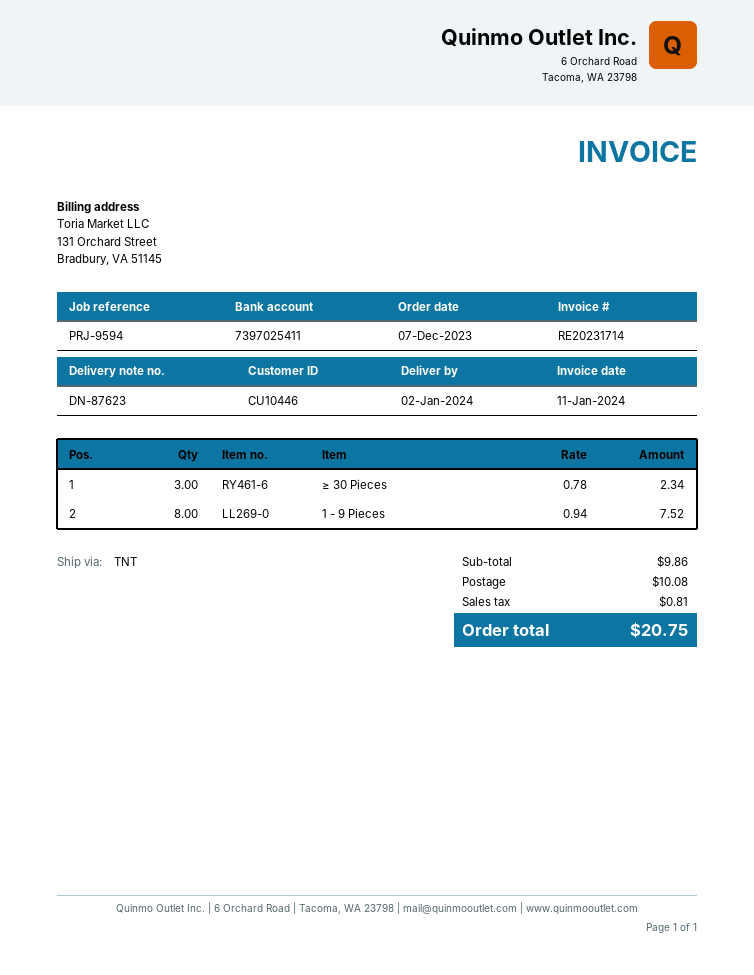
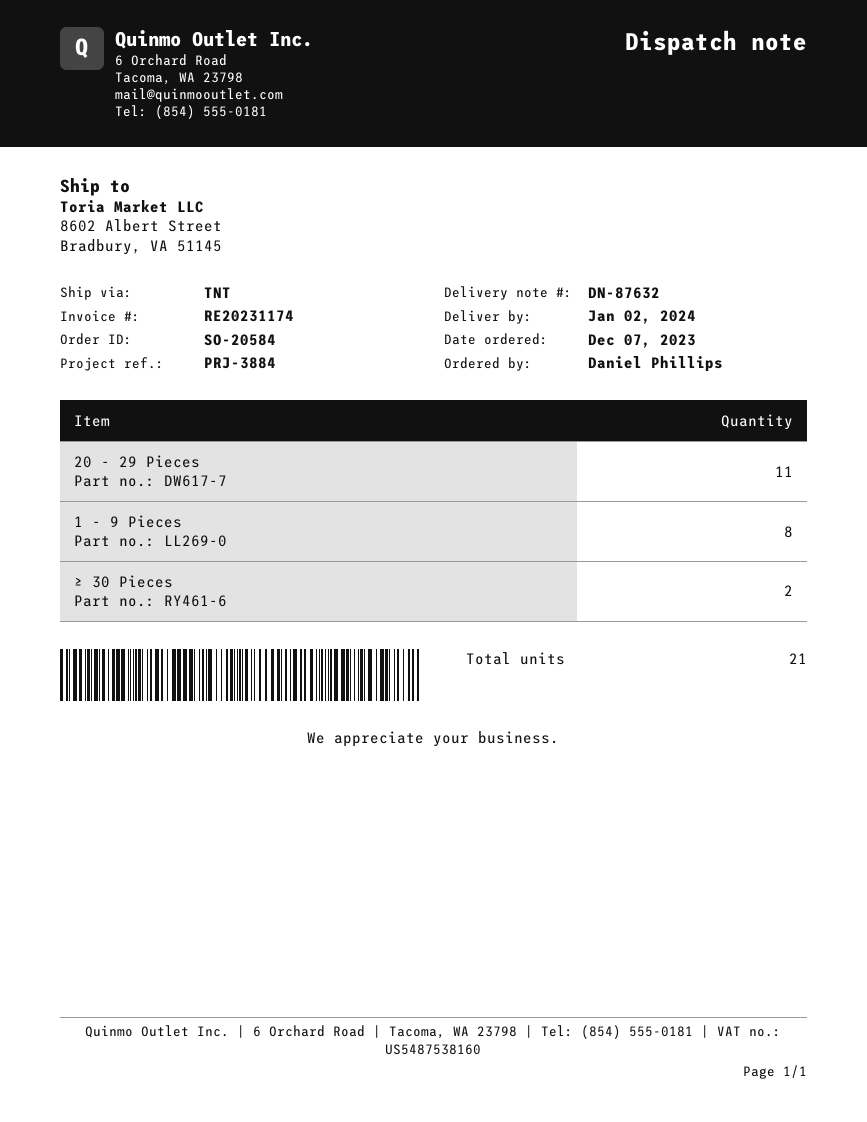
delivery note number: DN-87623 -> DN-87632
invoice number: RE20231714 -> RE20231174
reference: PRJ-9594 -> PRJ-3884
≥ 30 Pieces: 3 -> 2
20 - 29 Pieces: none -> 11

